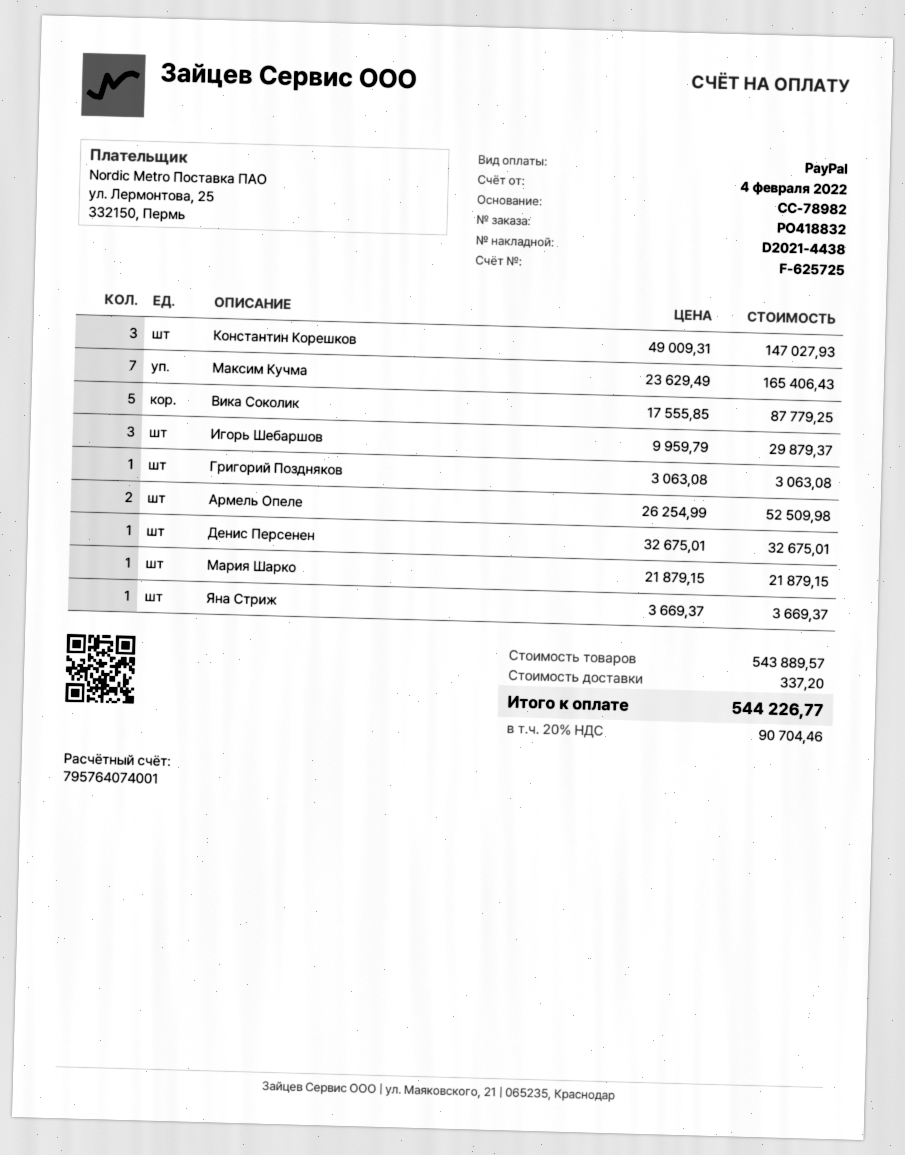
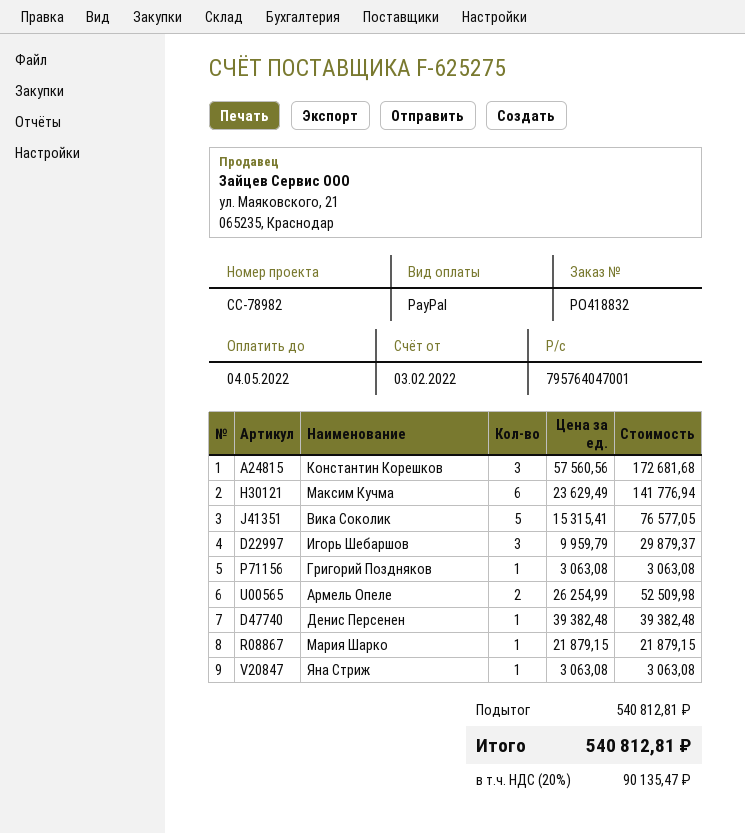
invoice number: F-625725 -> F-625275
invoice date: 2022-02-04 -> 2022-02-03
bank account: 795764074001 -> 795764047001
Константин Корешков: 3 x 49009.31 = 147027.93 -> 3 x 57560.56 = 172681.68
Максим Кучма: 7 x 23629.49 = 165406.43 -> 6 x 23629.49 = 141776.94
Вика Соколик: 5 x 17555.85 = 87779.25 -> 5 x 15315.41 = 76577.05
Денис Персенен: 1 x 32675.01 = 32675.01 -> 1 x 39382.48 = 39382.48
Яна Стриж: 1 x 3669.37 = 3669.37 -> 1 x 3063.08 = 3063.08
subtotal: 543889.57 -> 540812.81
shipping: 337.20 -> none
tax: 20% = 90704.46 -> 20% = 90135.47
total: 544226.77 -> 540812.81

